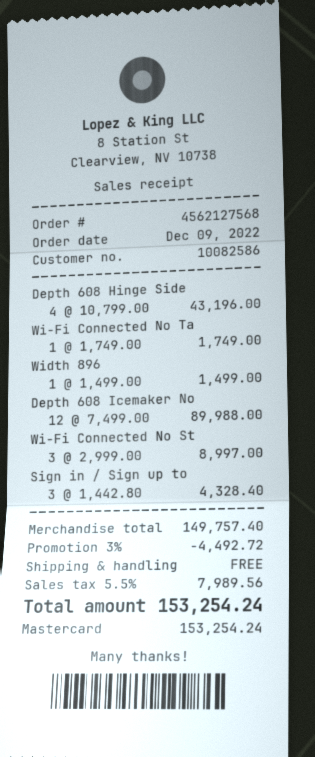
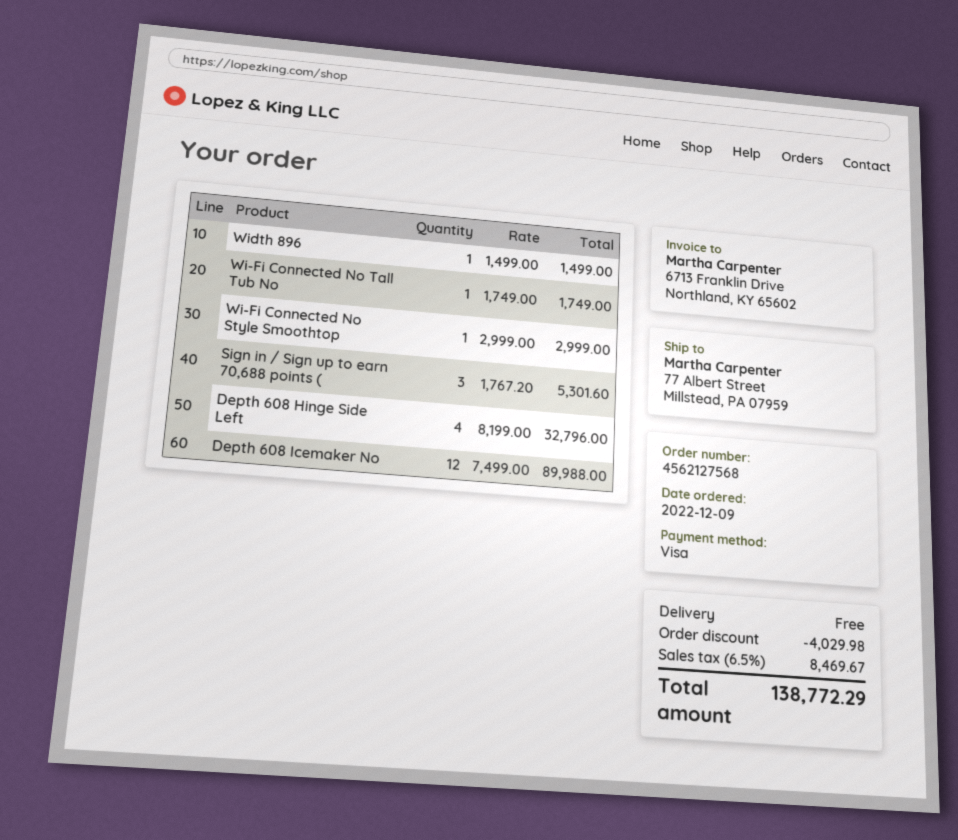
payment method: Mastercard -> Visa
Depth 608 Hinge Side: 4 x 10799.00 = 43196.00 -> 4 x 8199.00 = 32796.00
Wi-Fi Connected No St: 3 x 2999.00 = 8997.00 -> 1 x 2999.00 = 2999.00
Sign in / Sign up to: 3 x 1442.80 = 4328.40 -> 3 x 1767.20 = 5301.60
discount: 4492.72 -> 4029.98
tax: 5.5% = 7989.56 -> 6.5% = 8469.67
total: 153254.24 -> 138772.29

